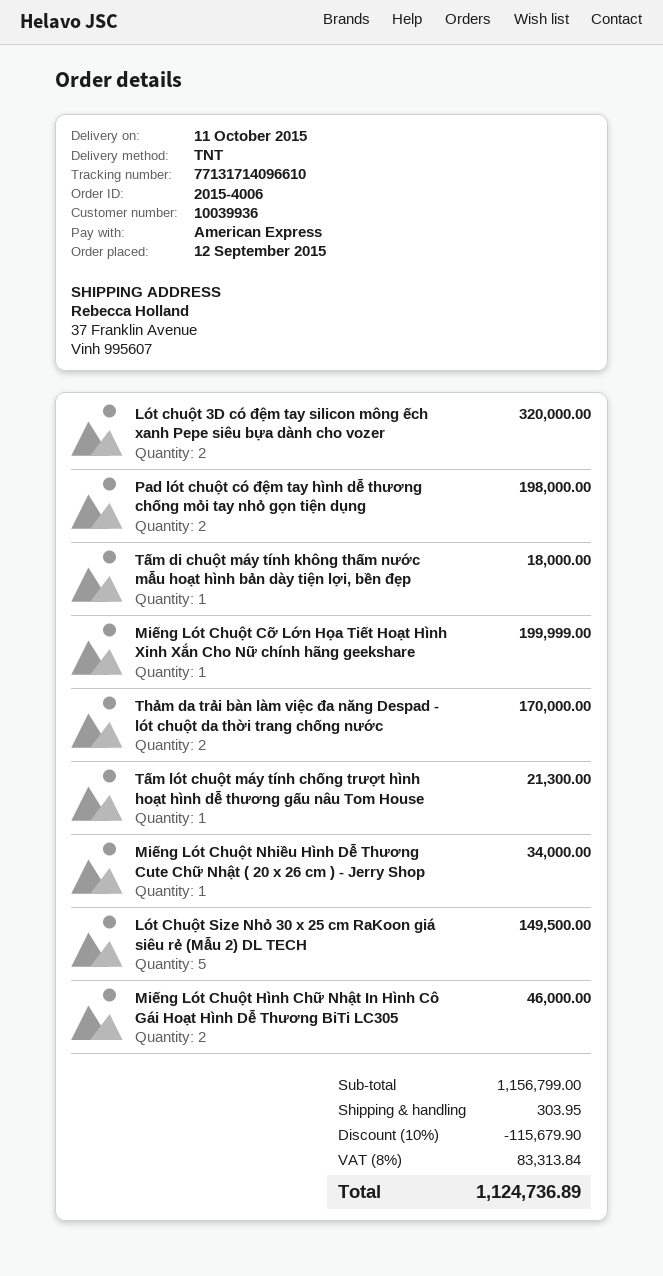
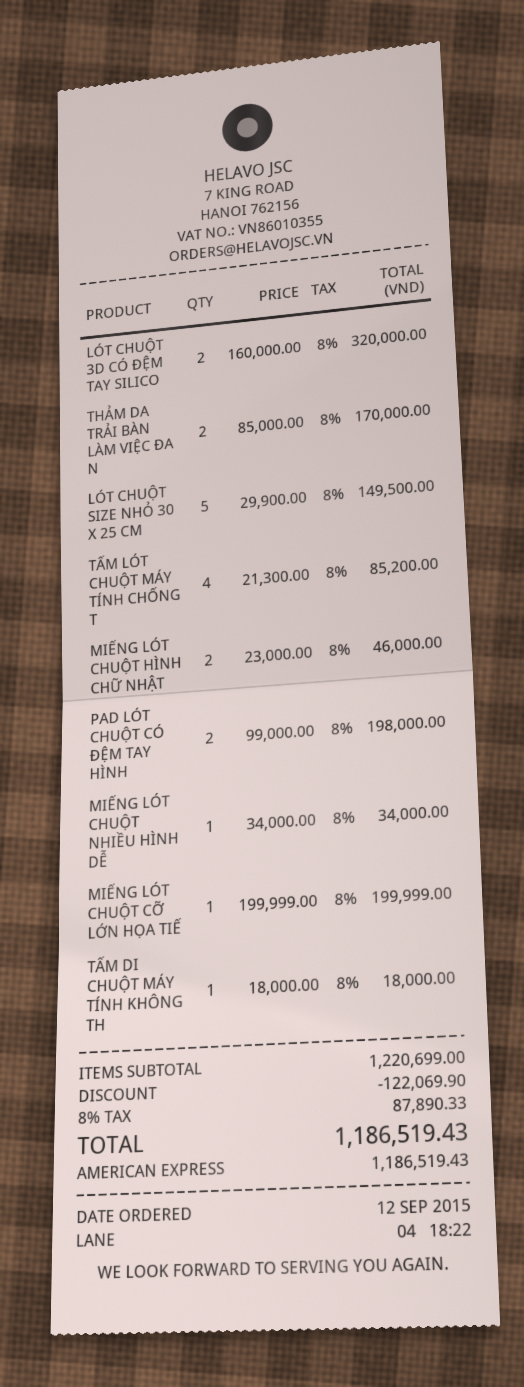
Tấm lót chuột máy tính chống trượt hình hoạt hình dễ thương gấu nâu Tom House: 1 for 21300.00 -> 4 for 85200.00
subtotal: 1156799.00 -> 1220699.00
discount: 115679.90 -> 122069.90
shipping: 303.95 -> none
tax: 8% = 83313.84 -> 8% = 87890.33
total: 1124736.89 -> 1186519.43

